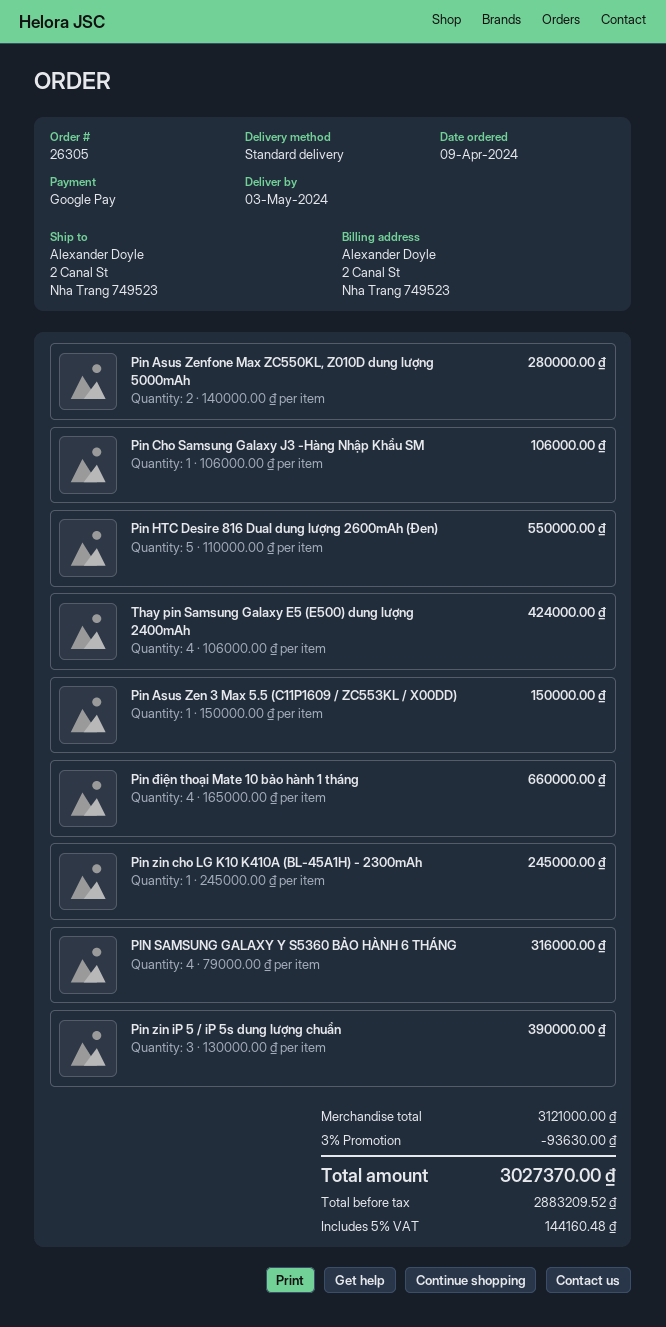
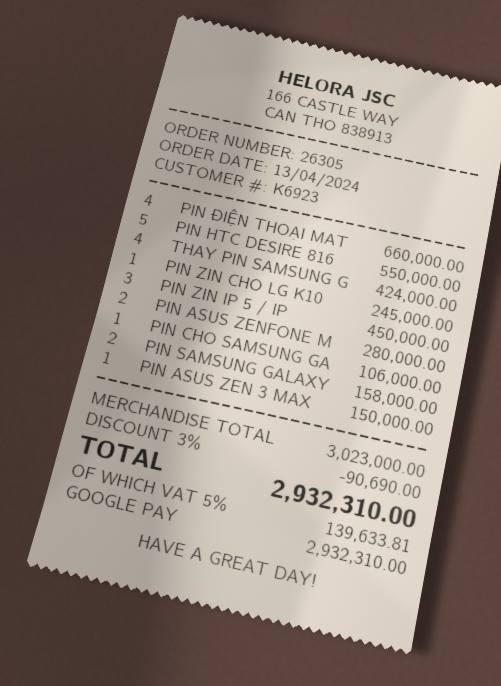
order date: 2024-04-09 -> 2024-04-13
PIN SAMSUNG GALAXY Y S5360 BẢO HÀNH 6 THÁNG: 4 for 316000.00 -> 2 for 158000.00
Pin zin iP 5 / iP 5s dung lượng chuẩn: 3 for 390000.00 -> 3 for 450000.00
subtotal: 3121000.00 -> 3023000.00
discount: 3% = 93630.00 -> 3% = 90690.00
tax: 5% = 144160.48 -> 5% = 139633.81
total: 3027370.00 -> 2932310.00

